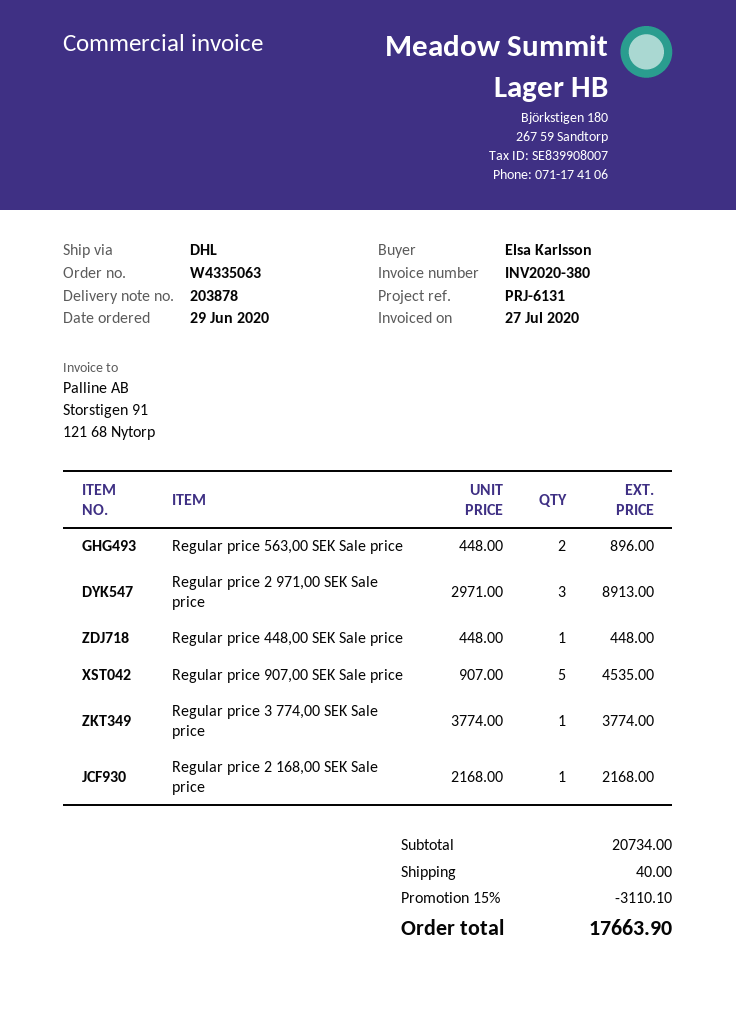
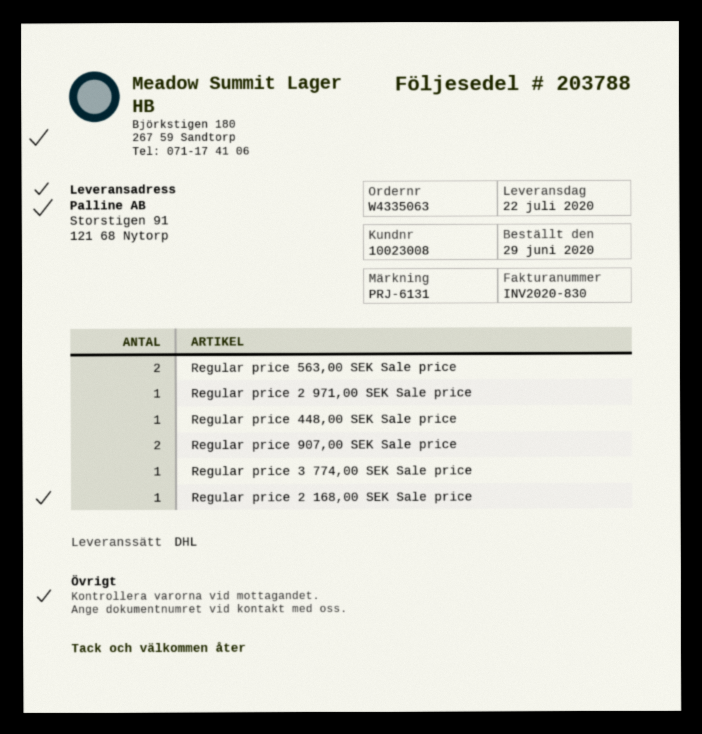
delivery note number: 203878 -> 203788
invoice number: INV2020-380 -> INV2020-830
Regular price 2 971,00 SEK Sale price: 3 -> 1
Regular price 907,00 SEK Sale price: 5 -> 2

